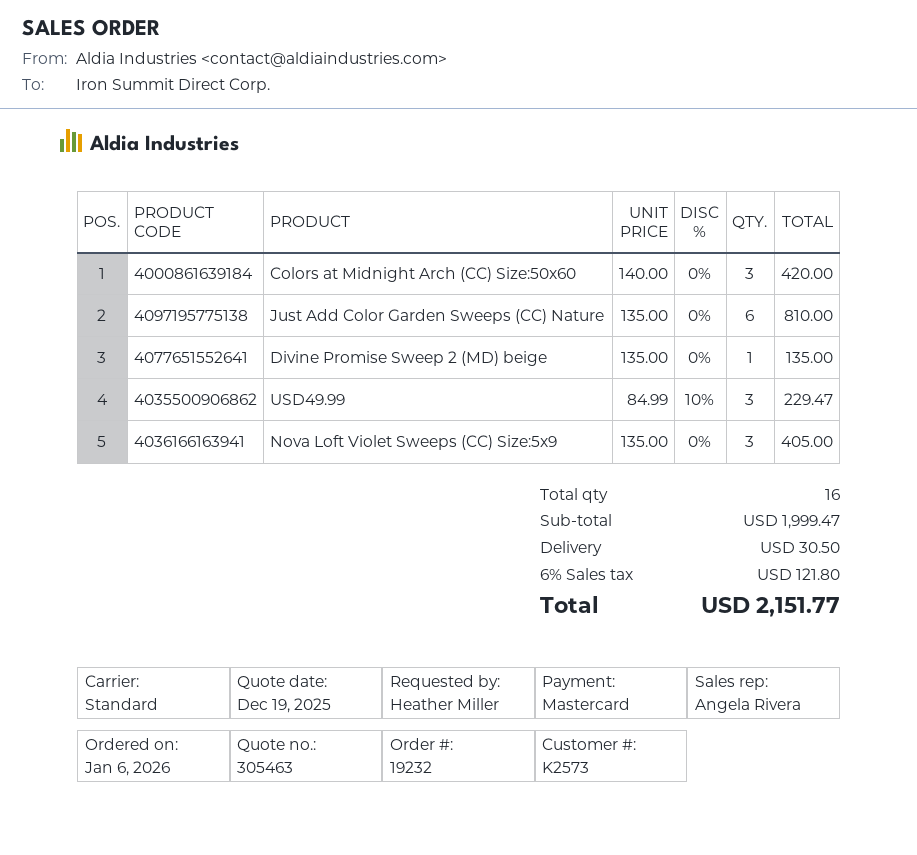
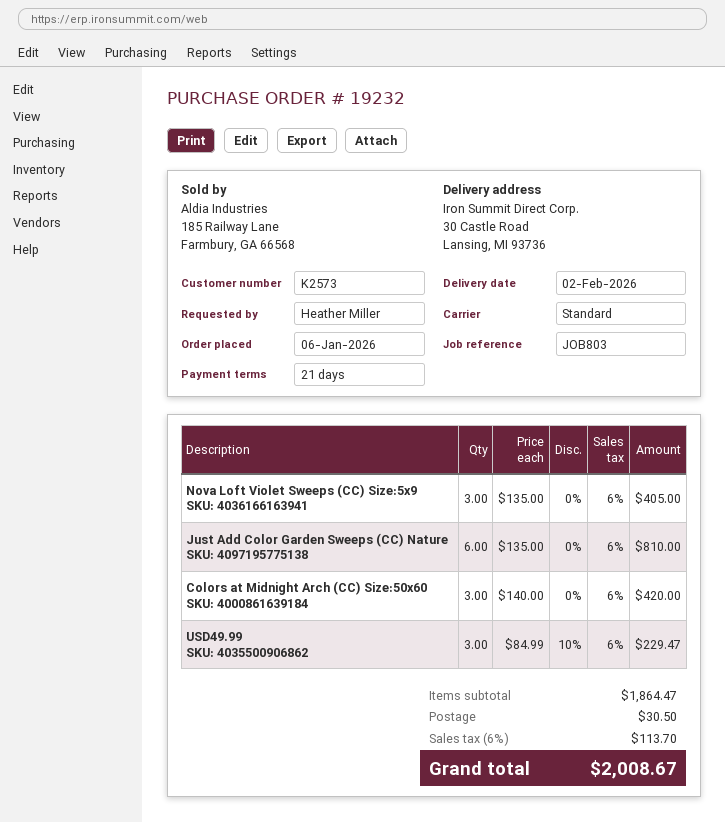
Divine Promise Sweep 2 (MD) beige: 1 x 135.00 = 135.00 -> none
subtotal: 1999.47 -> 1864.47
tax: 6% = 121.80 -> 6% = 113.70
total: 2151.77 -> 2008.67

